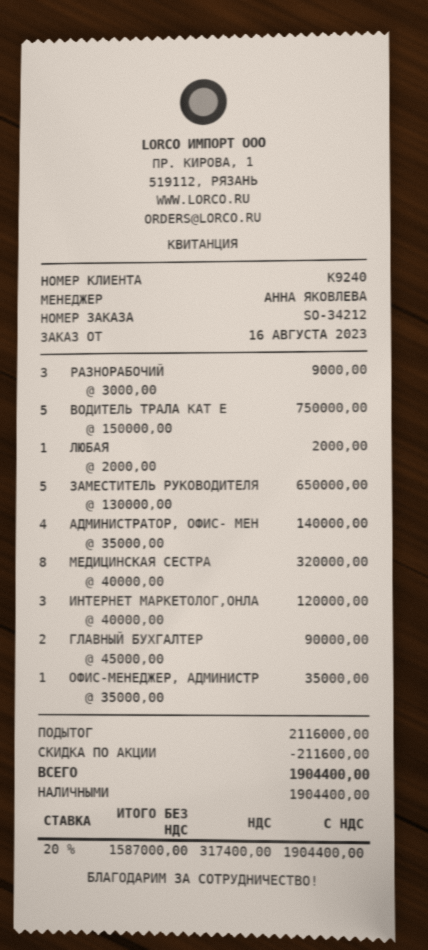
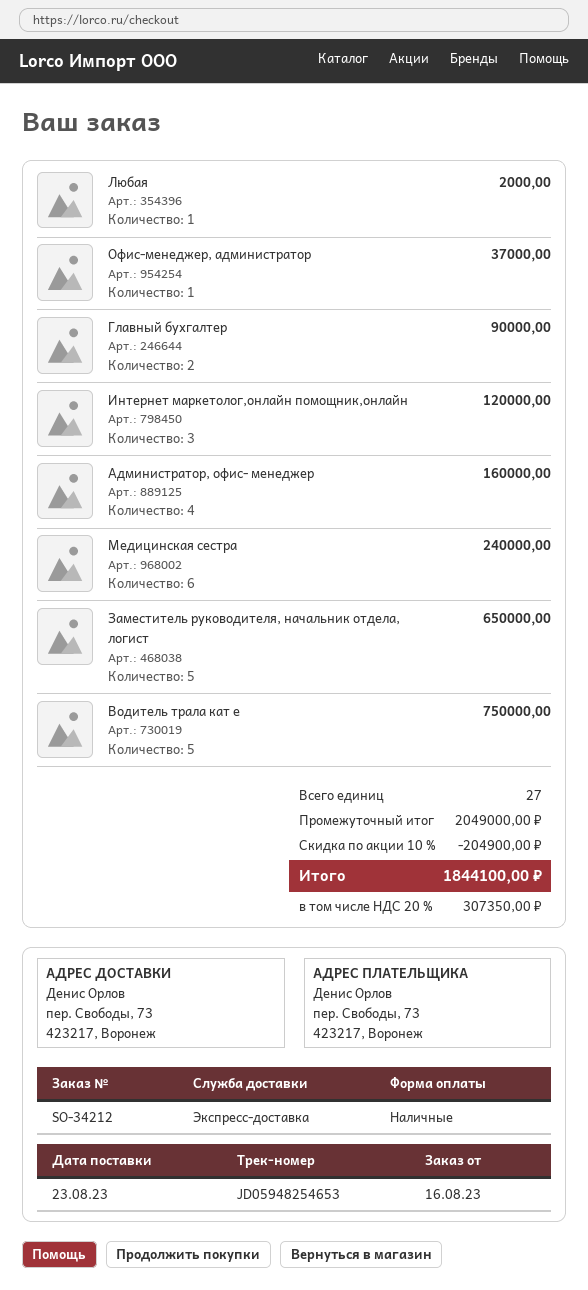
РАЗНОРАБОЧИЙ: 3 for 9000.00 -> none
АДМИНИСТРАТОР, ОФИС- МЕН: 4 for 140000.00 -> 4 for 160000.00
МЕДИЦИНСКАЯ СЕСТРА: 8 for 320000.00 -> 6 for 240000.00
ОФИС-МЕНЕДЖЕР, АДМИНИСТР: 1 for 35000.00 -> 1 for 37000.00
subtotal: 2116000.00 -> 2049000.00
discount: 211600.00 -> 204900.00
tax: 20% = 317400.00 -> 20% = 307350.00
total: 1904400.00 -> 1844100.00

